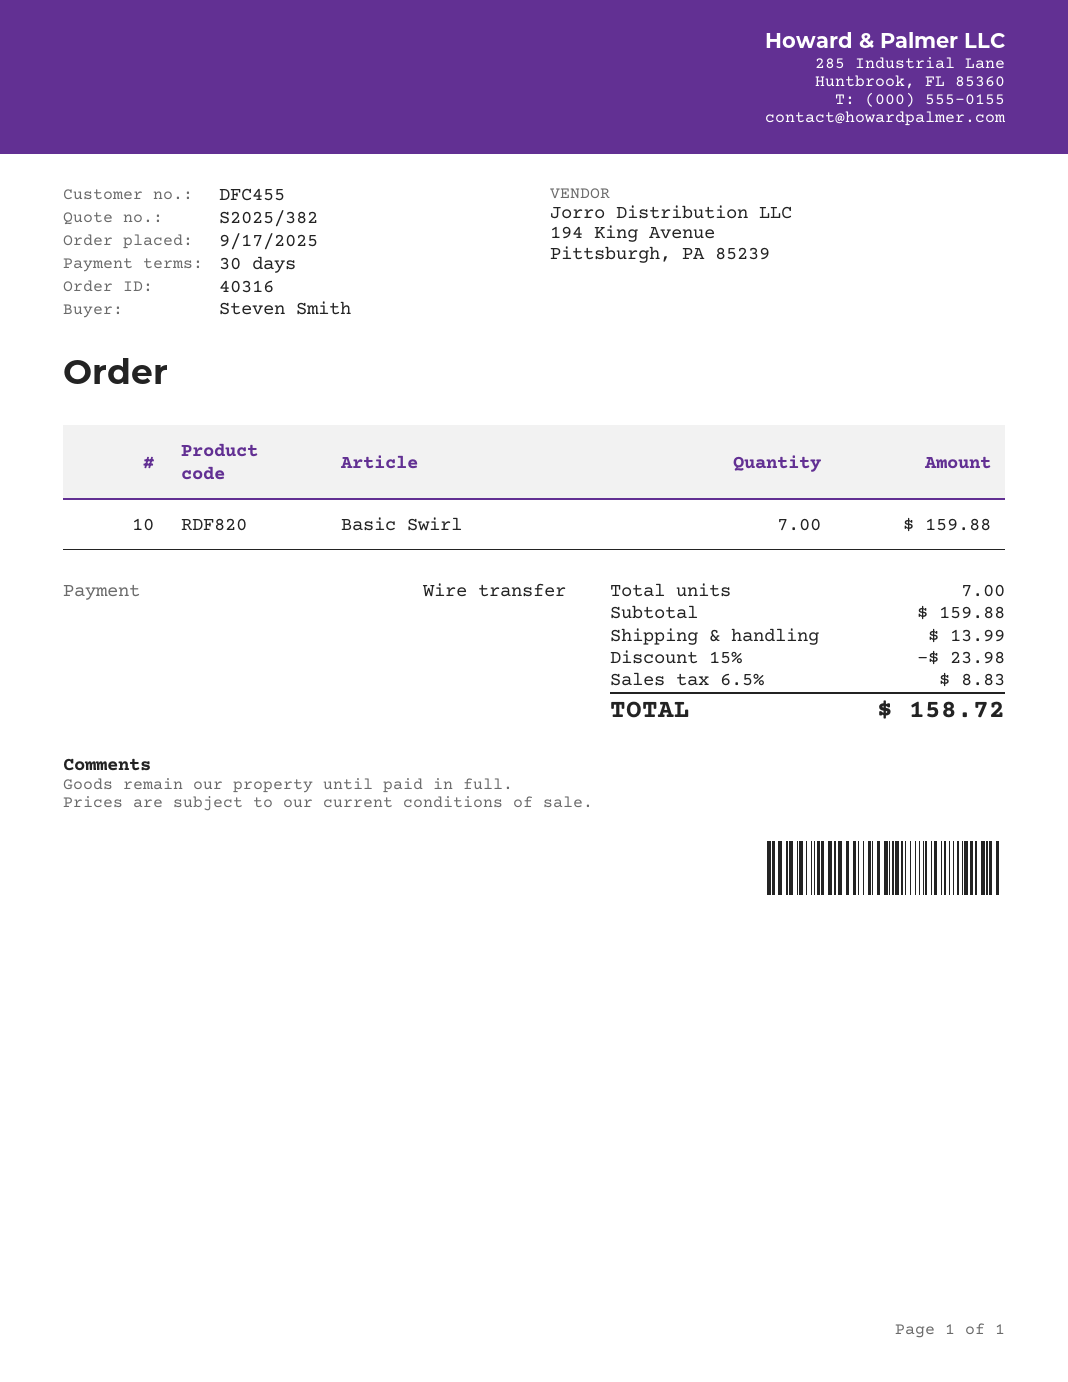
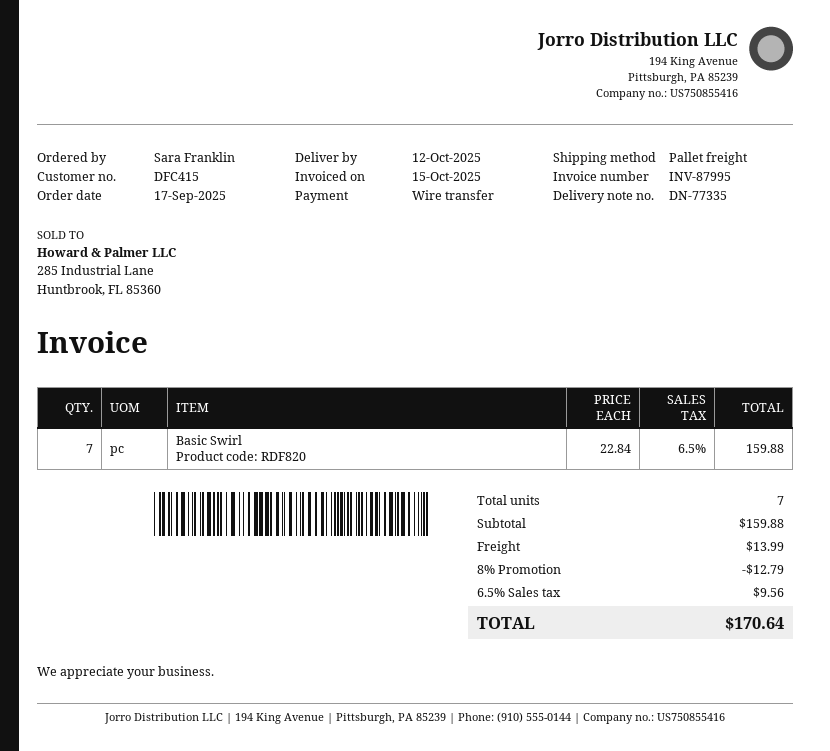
customer number: DFC455 -> DFC415
ordered by: Steven Smith -> Sara Franklin
discount: 15% = 23.98 -> 8% = 12.79
tax: 6.5% = 8.83 -> 6.5% = 9.56
total: 158.72 -> 170.64

